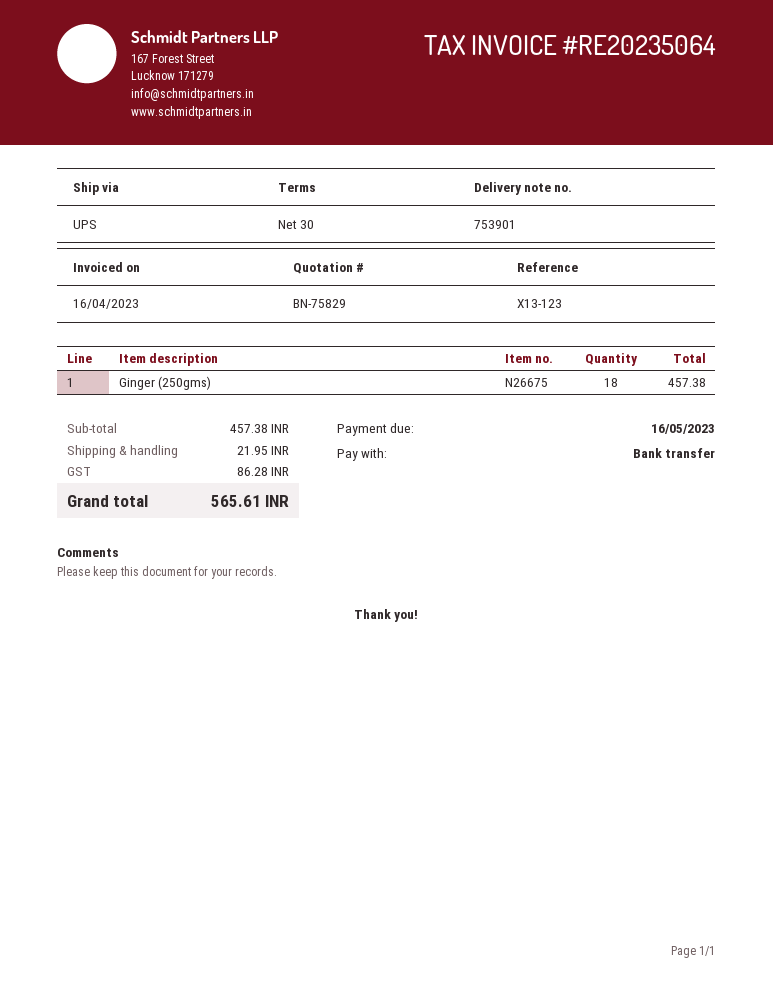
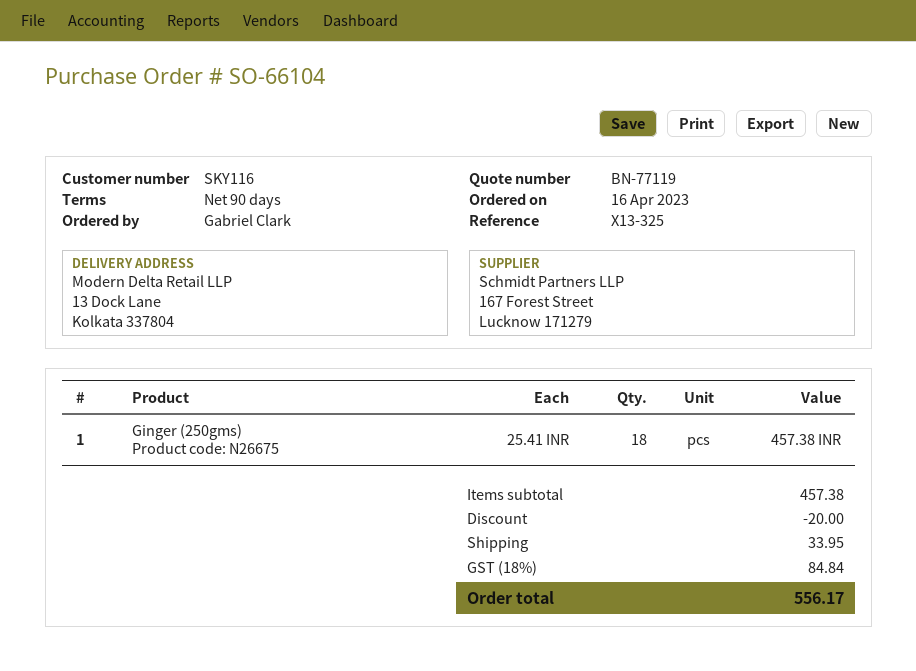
quote number: BN-75829 -> BN-77119
payment terms: 30 days -> 90 days
reference: X13-123 -> X13-325
discount: none -> 20.00
shipping: 21.95 -> 33.95
tax: 86.28 -> 84.84
total: 565.61 -> 556.17

